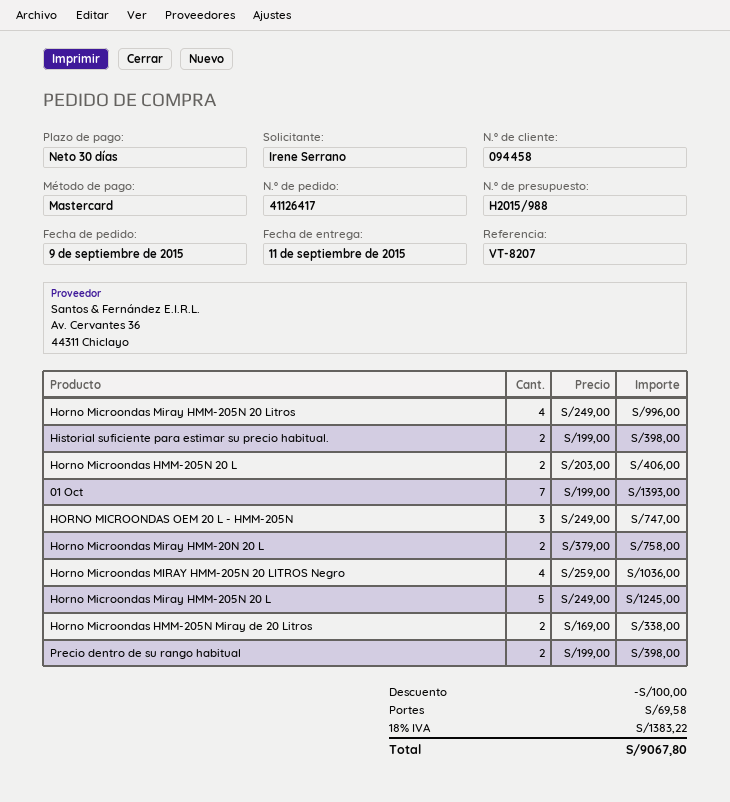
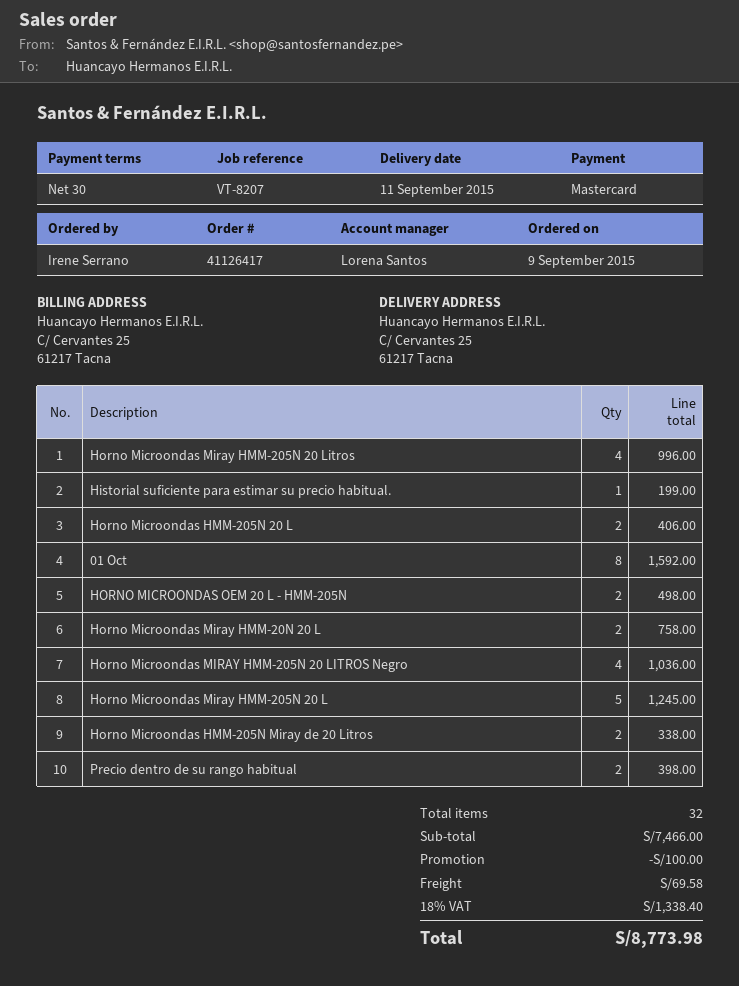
Historial suficiente para estimar su precio habitual.: 2 for 398.00 -> 1 for 199.00
01 Oct: 7 for 1393.00 -> 8 for 1592.00
HORNO MICROONDAS OEM 20 L - HMM-205N: 3 for 747.00 -> 2 for 498.00
tax: 18% = 1383.22 -> 18% = 1338.40
total: 9067.80 -> 8773.98

